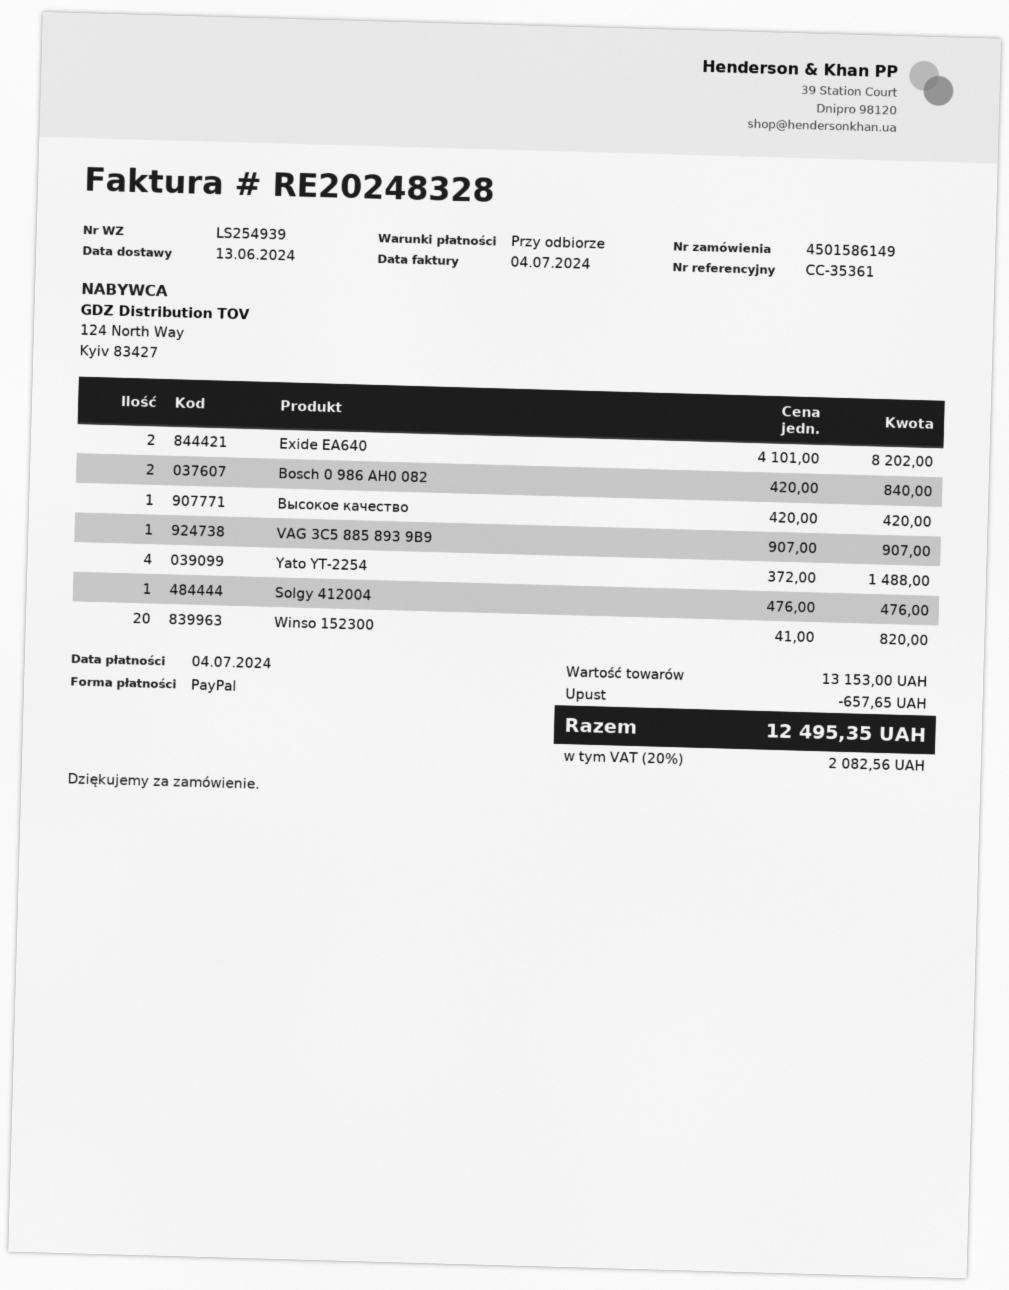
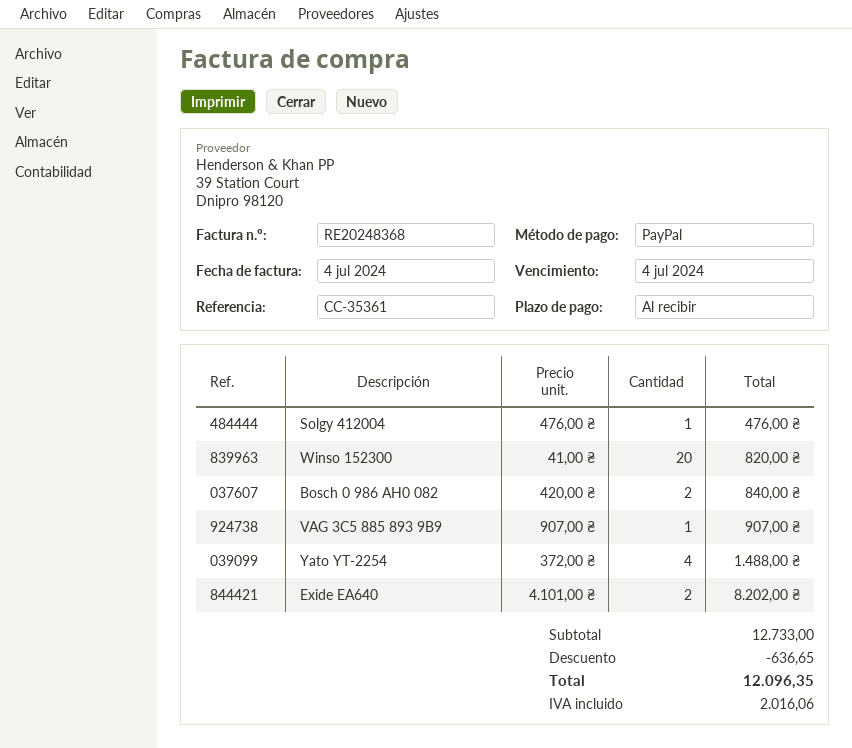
invoice number: RE20248328 -> RE20248368
Высокое качество: 1 x 420.00 = 420.00 -> none
subtotal: 13153.00 -> 12733.00
discount: 657.65 -> 636.65
tax: 2082.56 -> 2016.06
total: 12495.35 -> 12096.35

